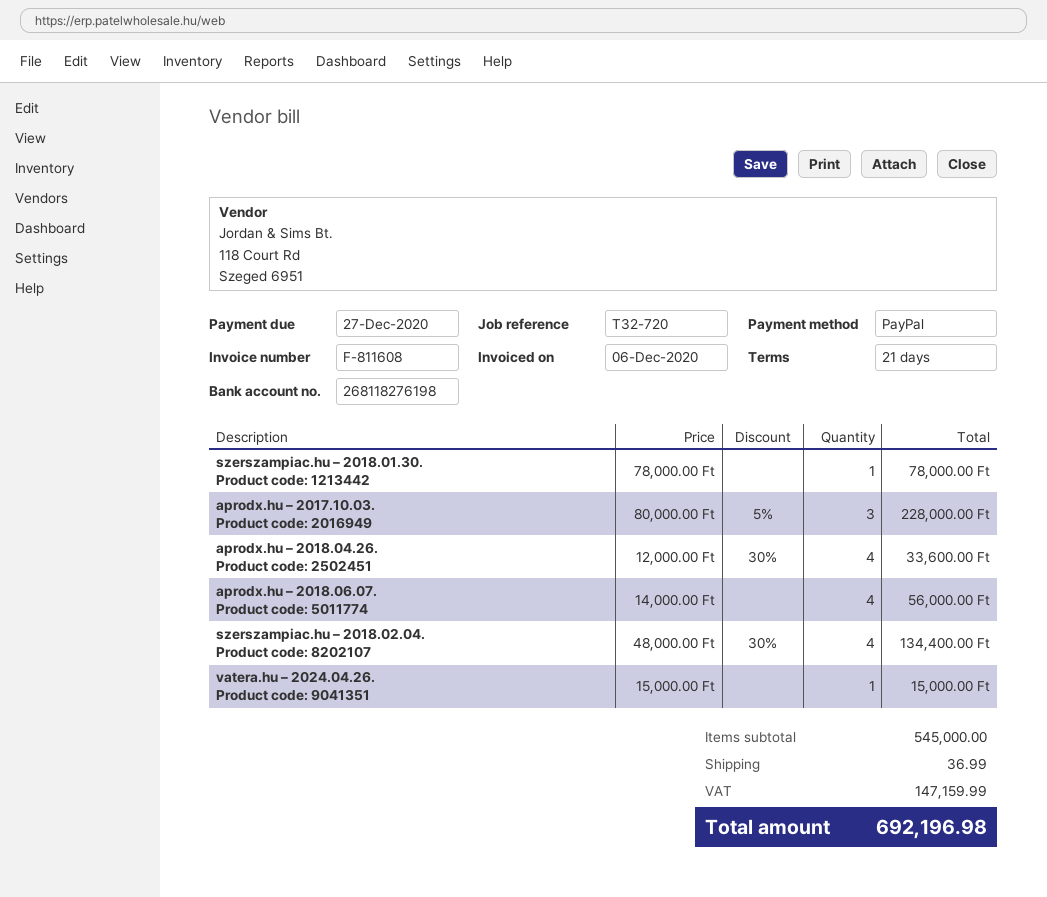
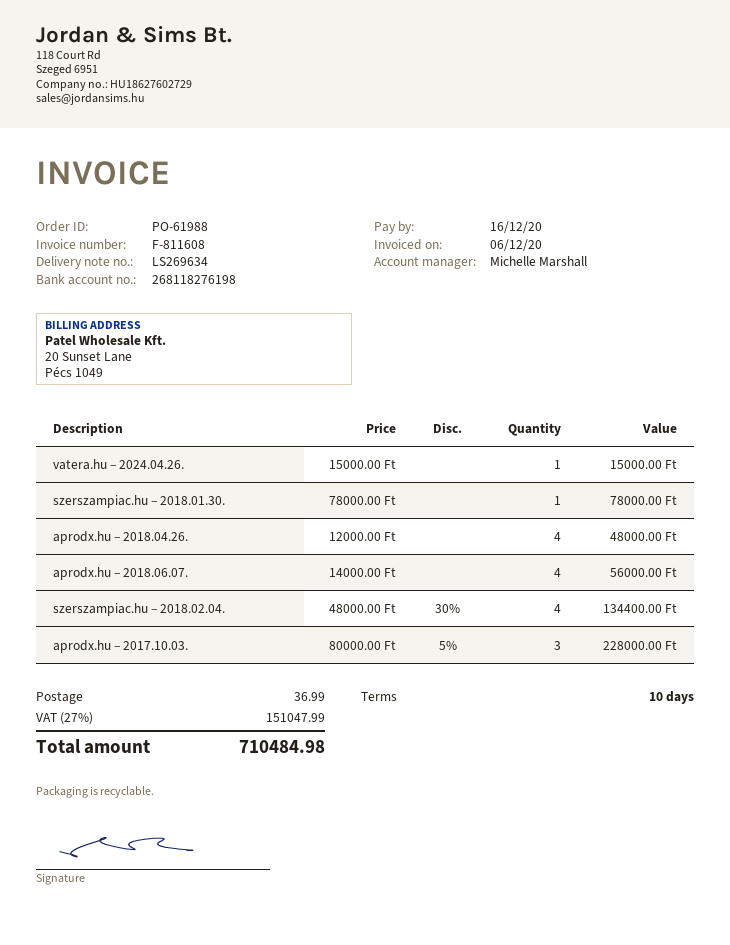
payment terms: 21 days -> 10 days
due date: 2020-12-27 -> 2020-12-16
aprodx.hu – 2018.04.26.: 4 x 12000.00 - 30% = 33600.00 -> 4 x 12000.00 = 48000.00
tax: 147159.99 -> 151047.99
total: 692196.98 -> 710484.98

